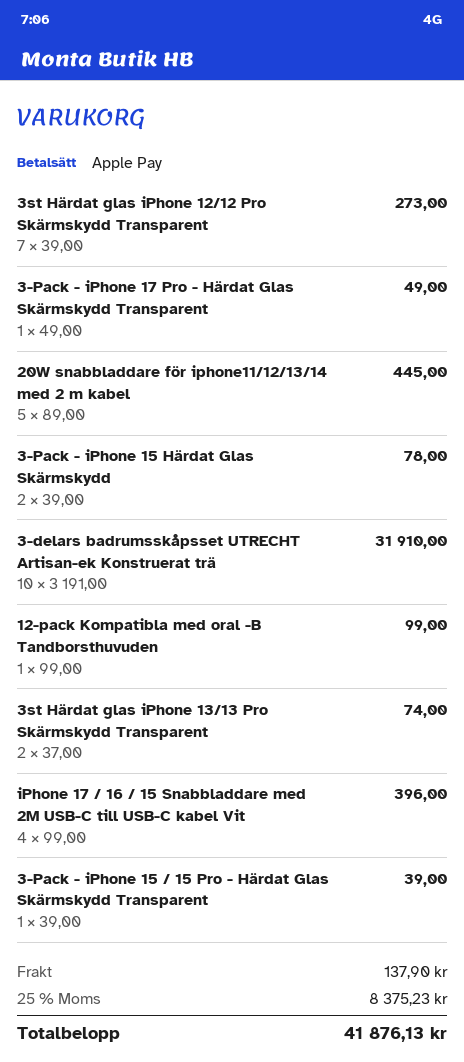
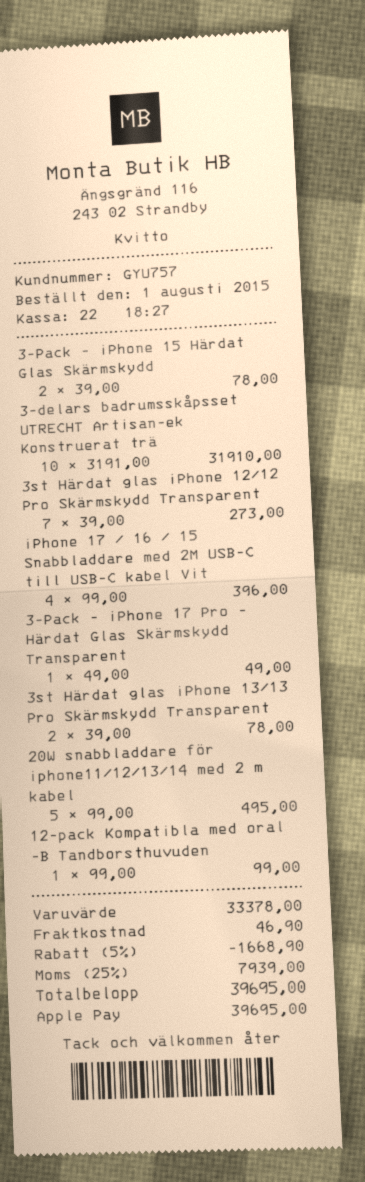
20W snabbladdare för iphone11/12/13/14 med 2 m kabel: 5 x 89.00 = 445.00 -> 5 x 99.00 = 495.00
3st Härdat glas iPhone 13/13 Pro Skärmskydd Transparent: 2 x 37.00 = 74.00 -> 2 x 39.00 = 78.00
3-Pack - iPhone 15 / 15 Pro - Härdat Glas Skärmskydd Transparent: 1 x 39.00 = 39.00 -> none
discount: none -> 5% = 1668.90
shipping: 137.90 -> 46.90
tax: 25% = 8375.23 -> 25% = 7939.00
total: 41876.13 -> 39695.00

